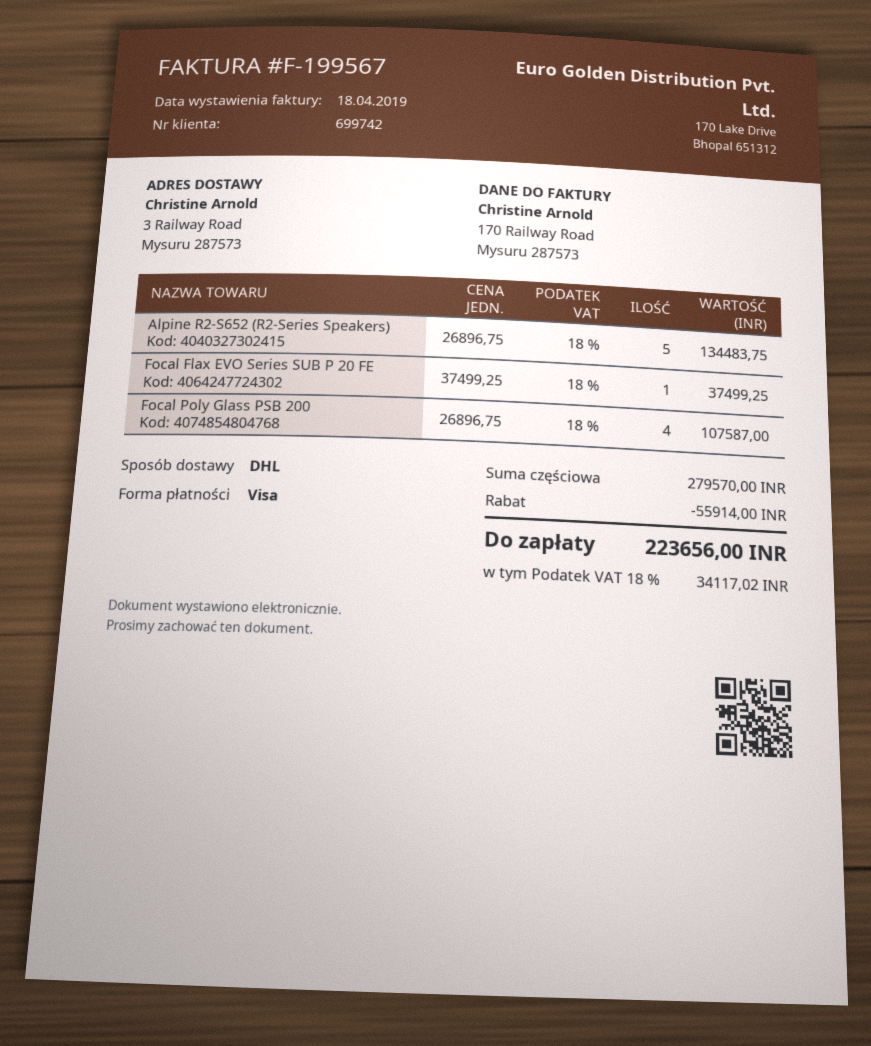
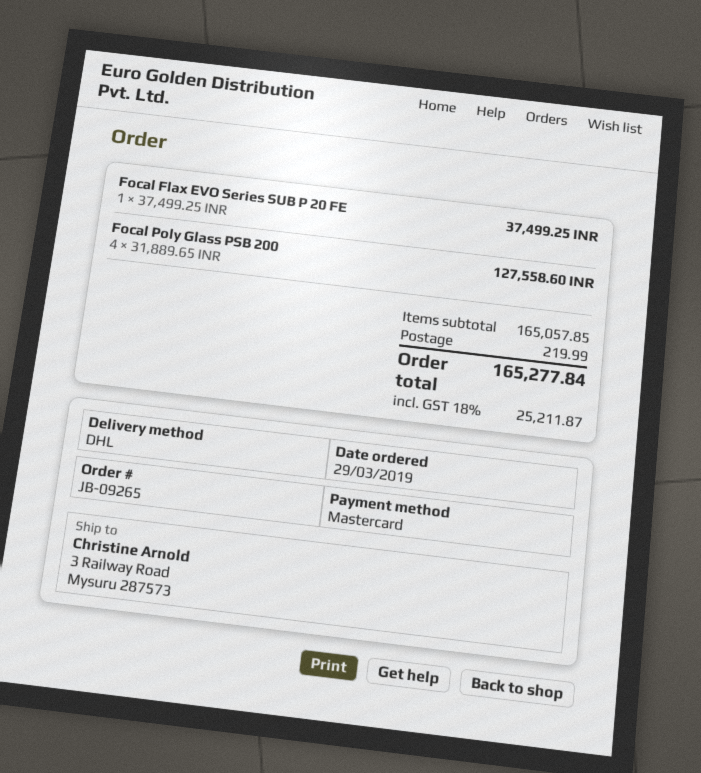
payment method: Visa -> Mastercard
Alpine R2-S652 (R2-Series Speakers): 5 x 26896.75 = 134483.75 -> none
Focal Poly Glass PSB 200: 4 x 26896.75 = 107587.00 -> 4 x 31889.65 = 127558.60
subtotal: 279570.00 -> 165057.85
discount: 55914.00 -> none
shipping: none -> 219.99
tax: 18% = 34117.02 -> 18% = 25211.87
total: 223656.00 -> 165277.84

